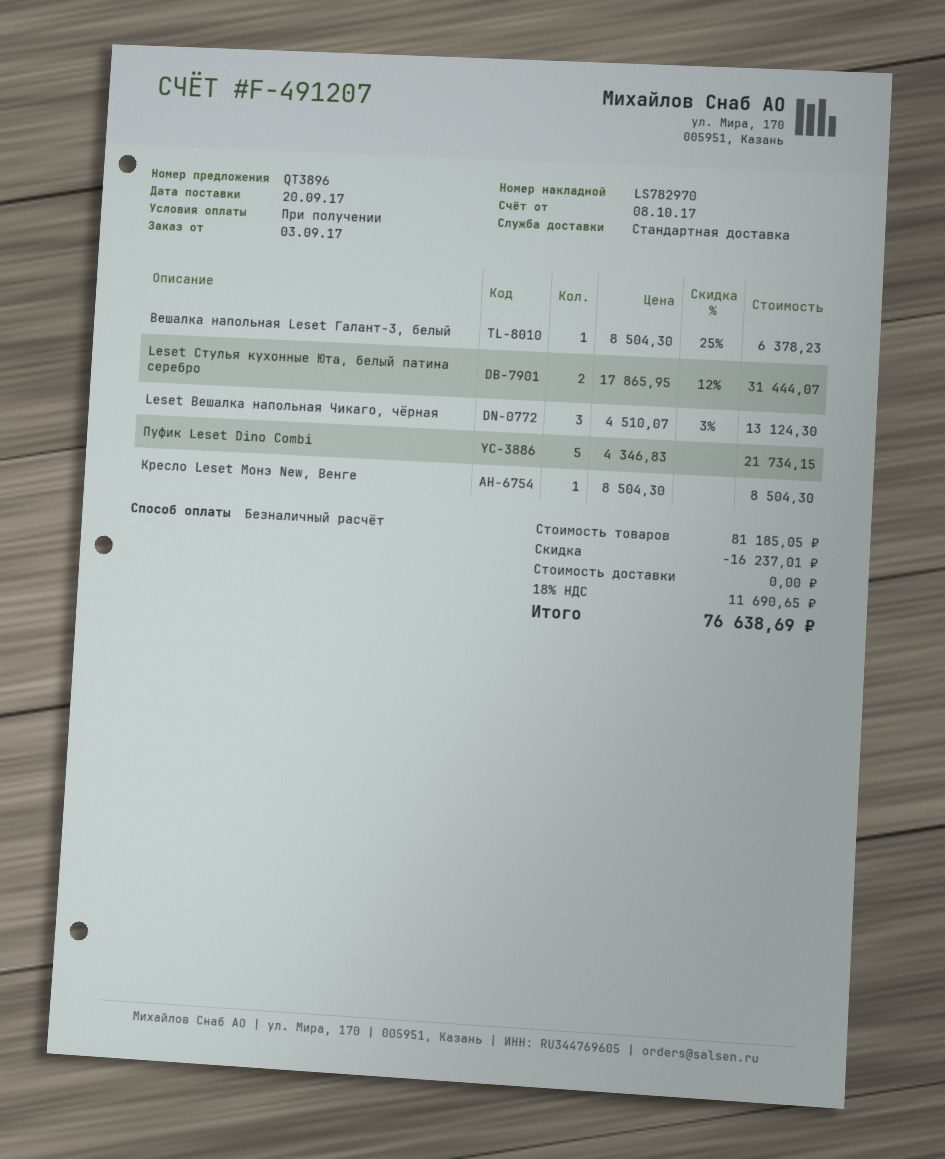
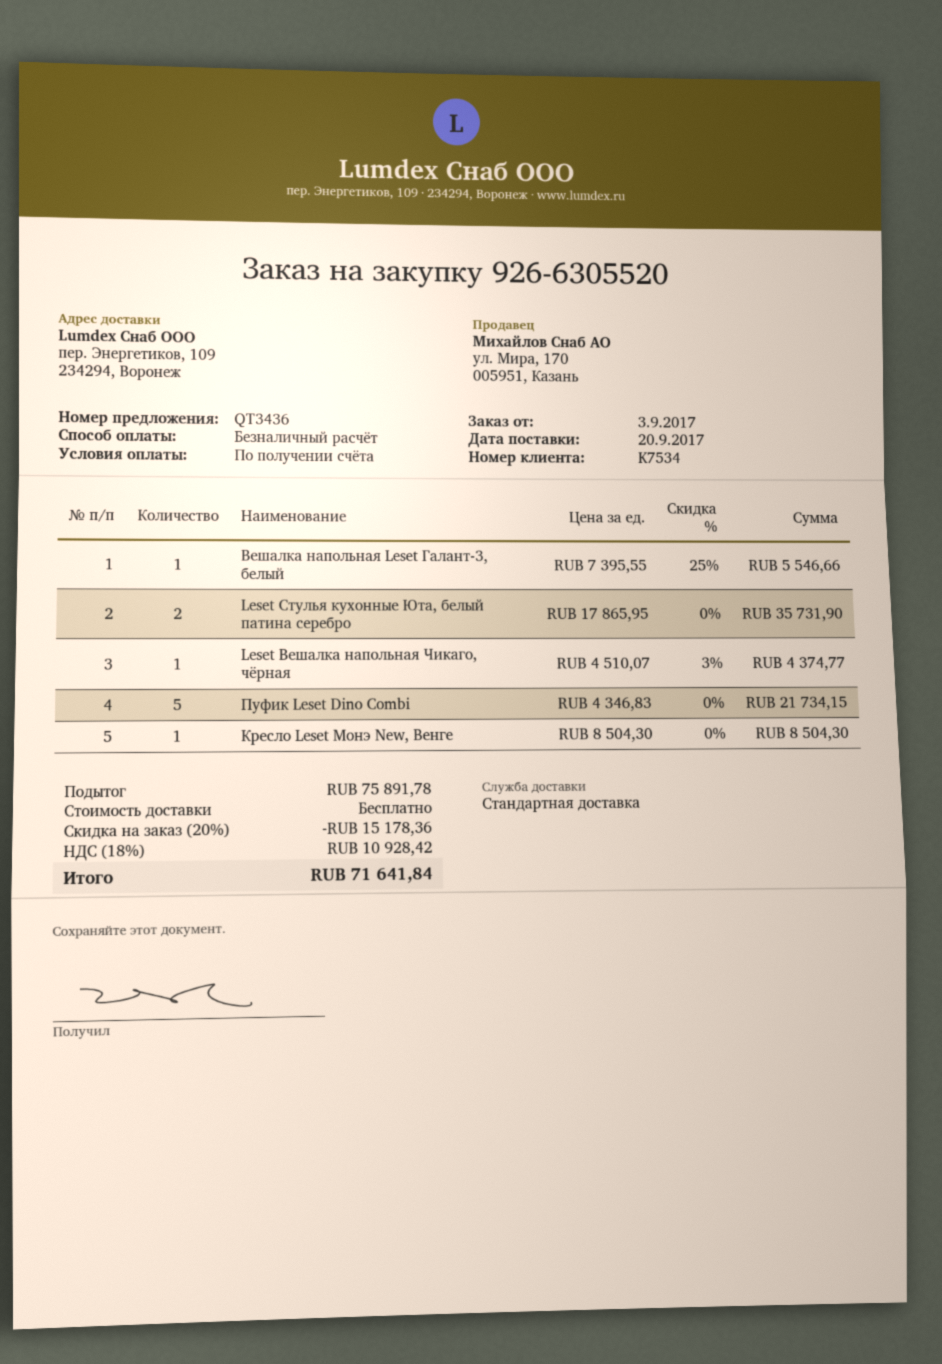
quote number: QT3896 -> QT3436
Вешалка напольная Leset Галант-3, белый: 1 x 8504.30 - 25% = 6378.23 -> 1 x 7395.55 - 25% = 5546.66
Leset Стулья кухонные Юта, белый патина серебро: 2 x 17865.95 - 12% = 31444.07 -> 2 x 17865.95 = 35731.90
Leset Вешалка напольная Чикаго, чёрная: 3 x 4510.07 - 3% = 13124.30 -> 1 x 4510.07 - 3% = 4374.77
subtotal: 81185.05 -> 75891.78
discount: 16237.01 -> 15178.36
tax: 18% = 11690.65 -> 18% = 10928.42
total: 76638.69 -> 71641.84

